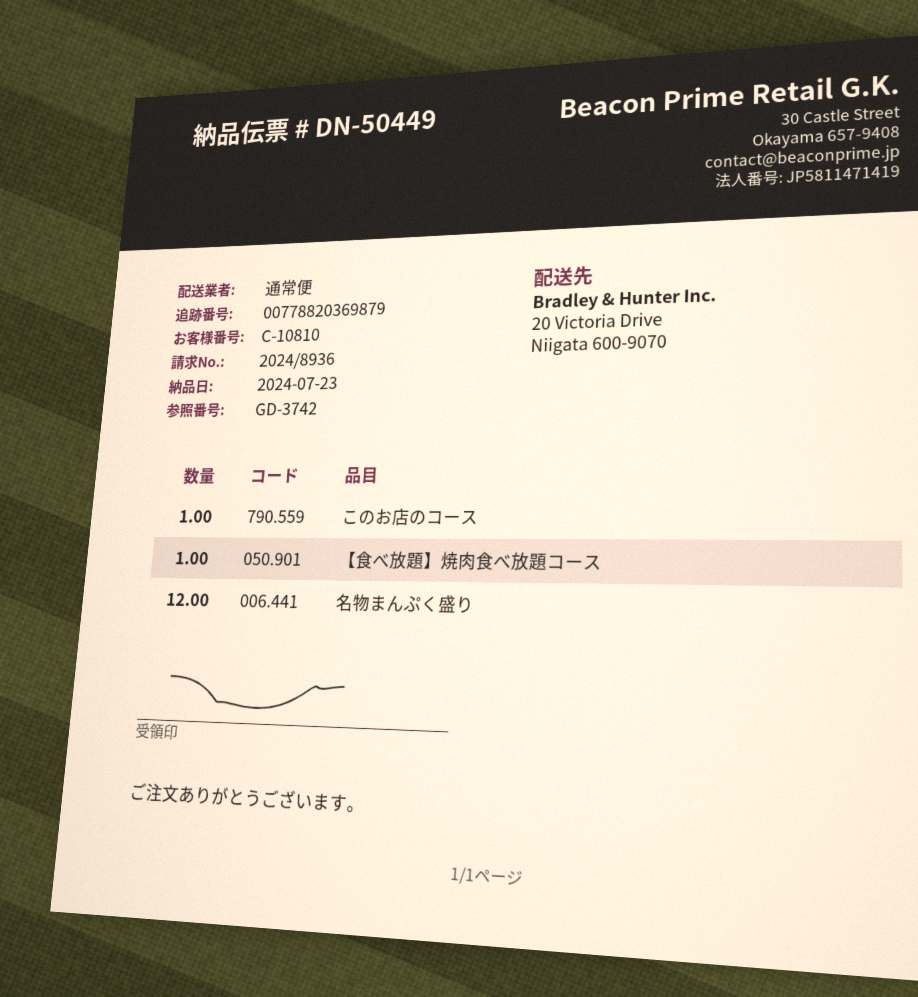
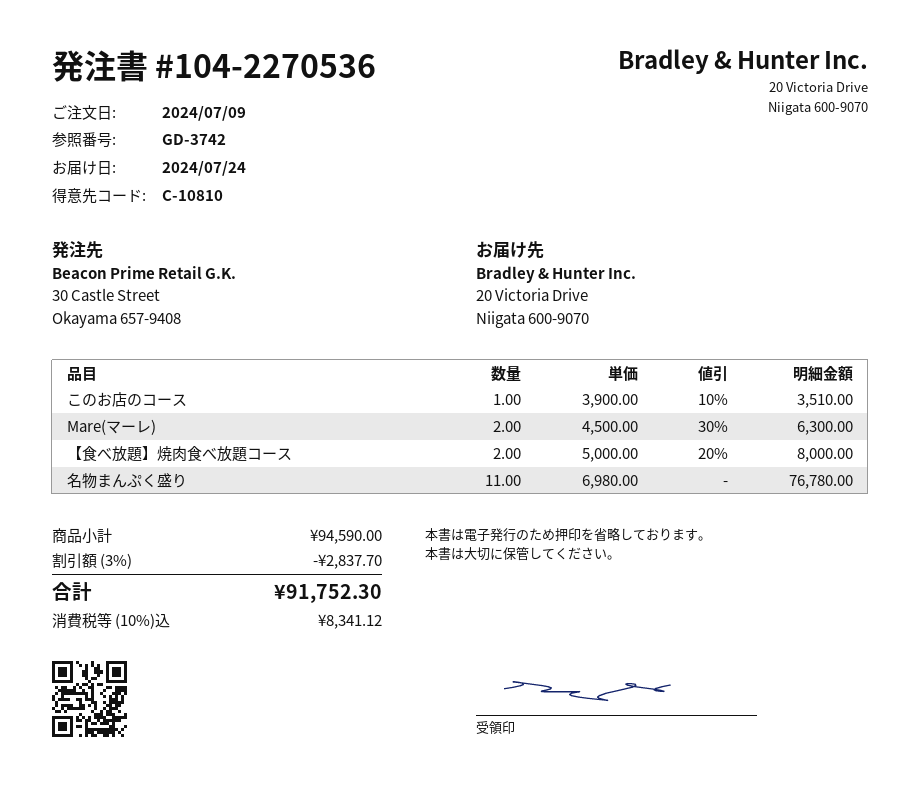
delivery date: 2024-07-23 -> 2024-07-24
【食べ放題】焼肉食べ放題コース: 1 -> 2
名物まんぷく盛り: 12 -> 11
Mare(マーレ): none -> 2

